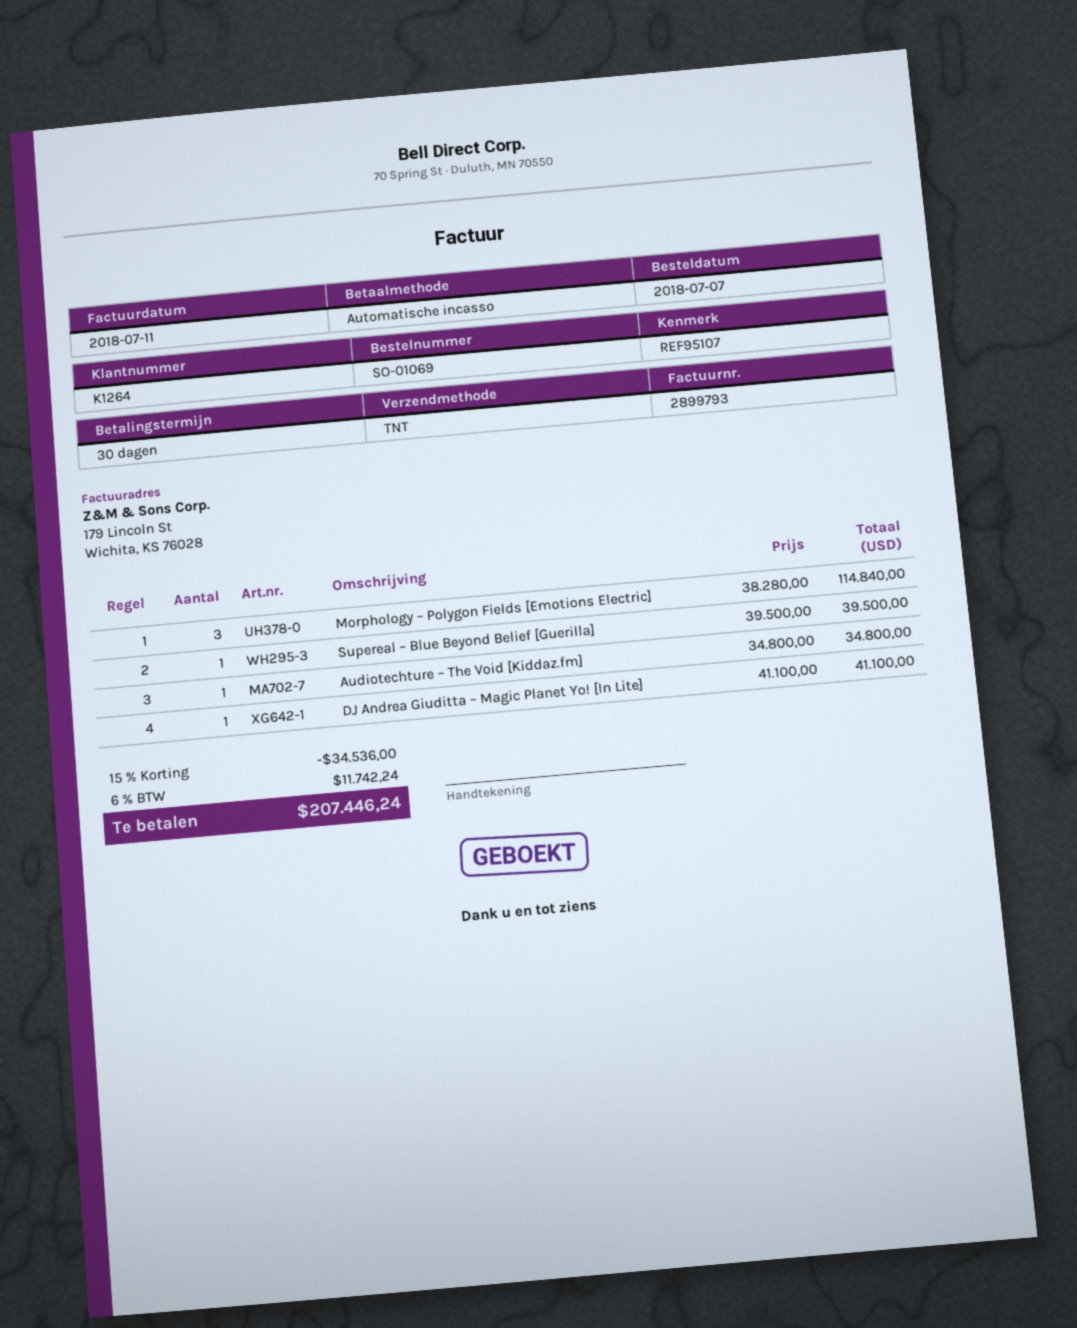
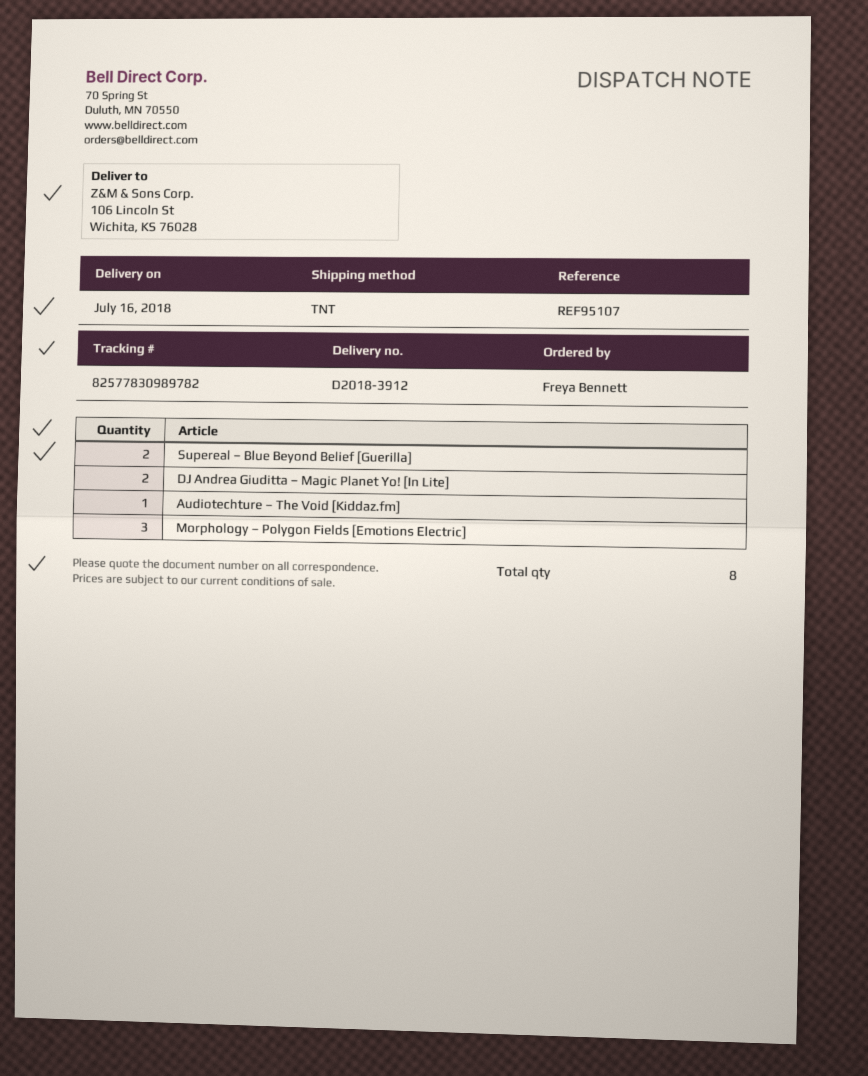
Supereal – Blue Beyond Belief [Guerilla]: 1 -> 2
DJ Andrea Giuditta – Magic Planet Yo! [In Lite]: 1 -> 2

